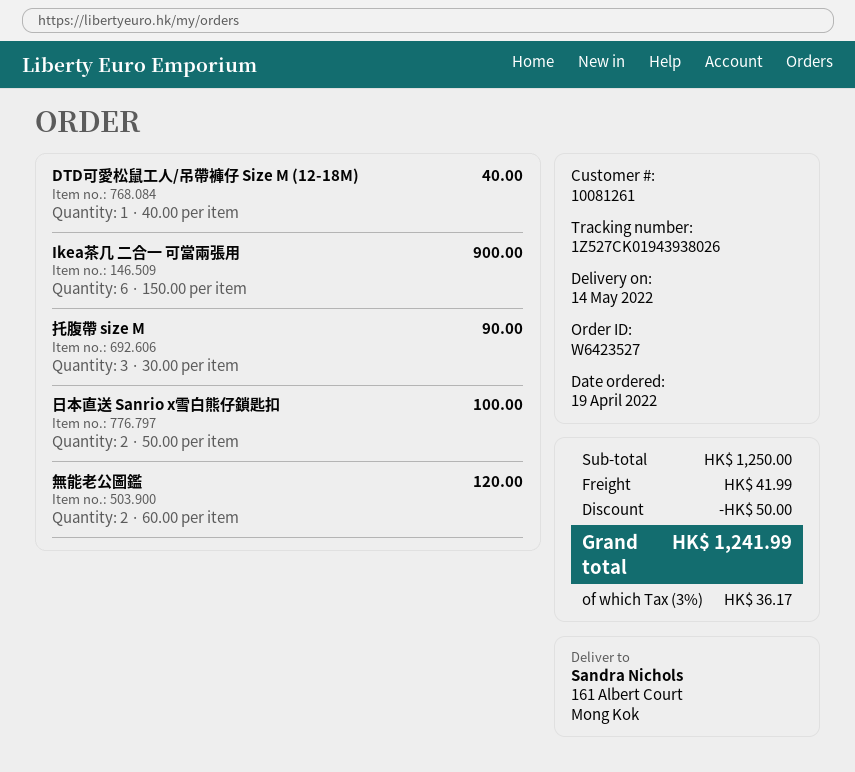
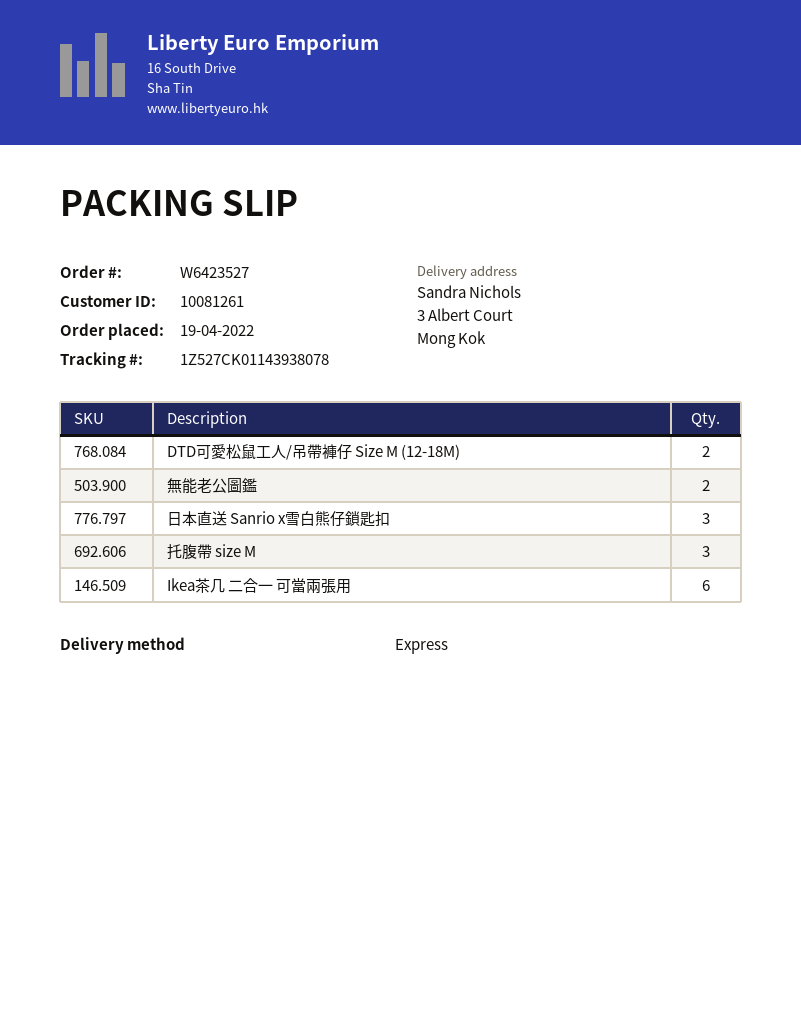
tracking number: 1Z527CK01943938026 -> 1Z527CK01143938078
ship to: 161 Albert Court, Mong Kok -> 3 Albert Court, Mong Kok
DTD可愛松鼠工人/吊帶褲仔 Size M (12-18M): 1 -> 2
日本直送 Sanrio x雪白熊仔鎖匙扣: 2 -> 3

